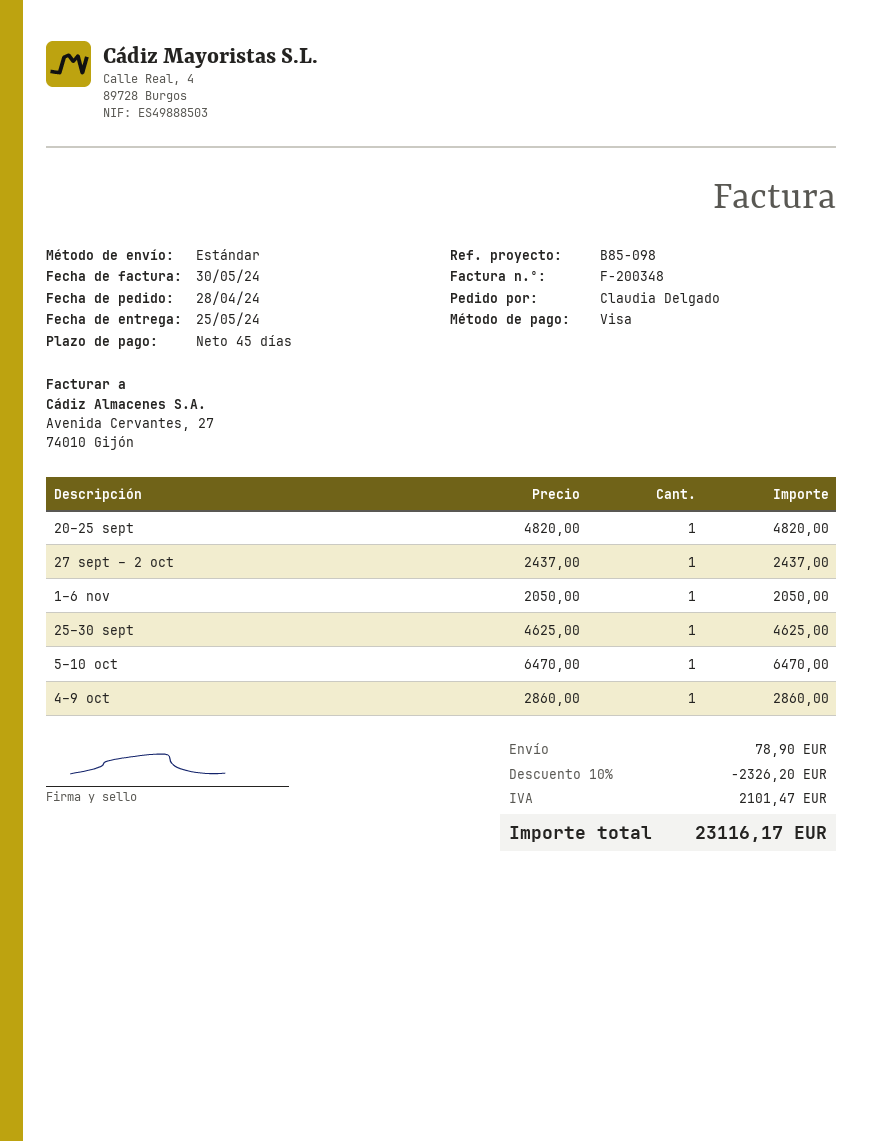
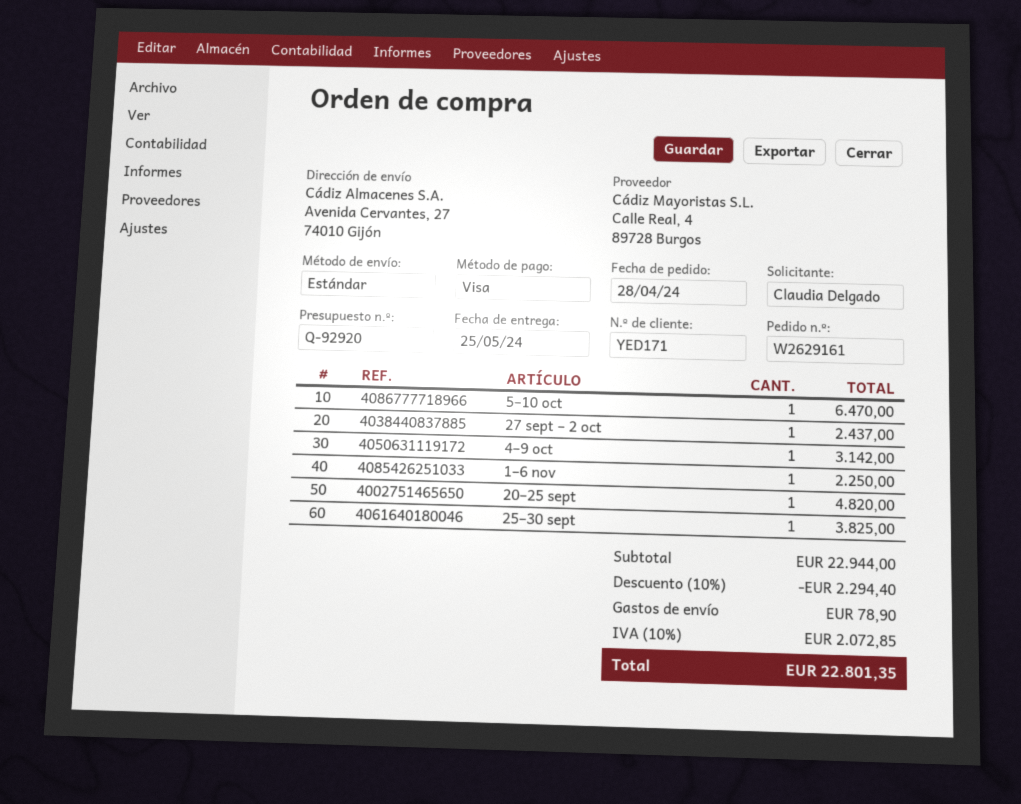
1–6 nov: 1 for 2050.00 -> 1 for 2250.00
25–30 sept: 1 for 4625.00 -> 1 for 3825.00
4–9 oct: 1 for 2860.00 -> 1 for 3142.00
discount: 10% = 2326.20 -> 10% = 2294.40
tax: 2101.47 -> 2072.85
total: 23116.17 -> 22801.35

